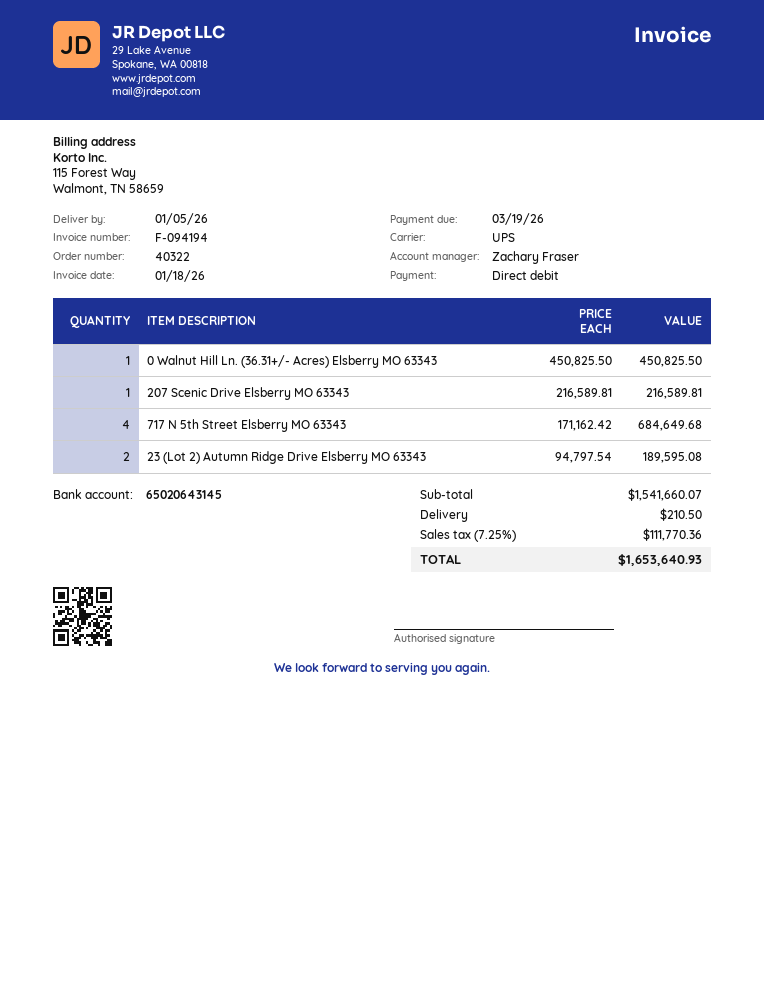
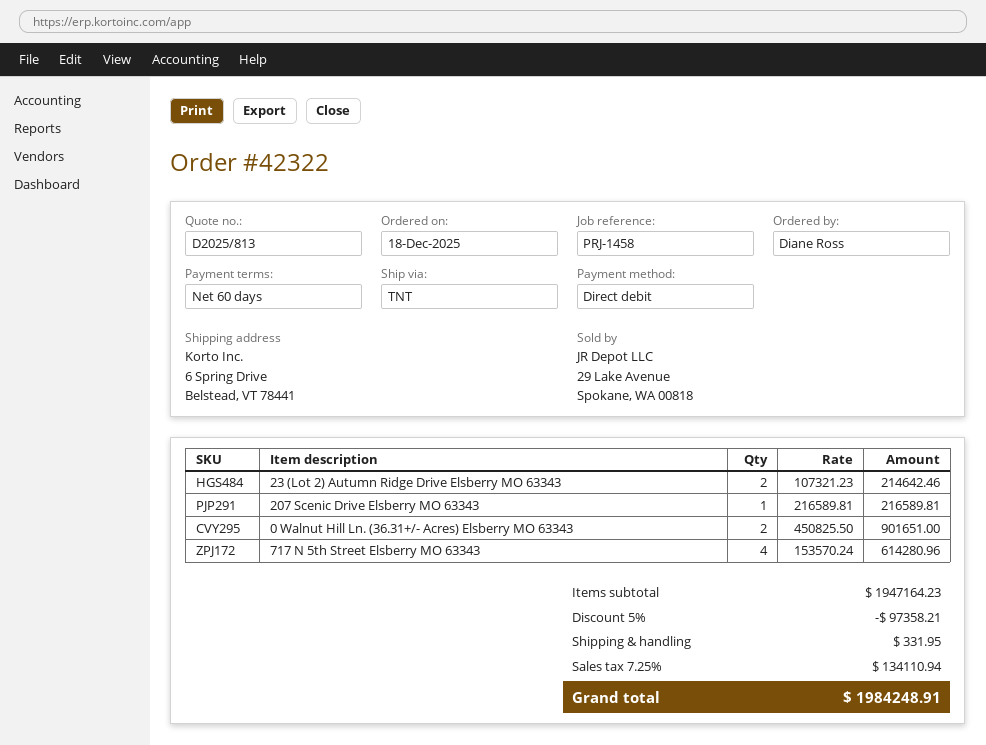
order number: 40322 -> 42322
shipping method: UPS -> TNT
0 Walnut Hill Ln. (36.31+/- Acres) Elsberry MO 63343: 1 x 450825.50 = 450825.50 -> 2 x 450825.50 = 901651.00
717 N 5th Street Elsberry MO 63343: 4 x 171162.42 = 684649.68 -> 4 x 153570.24 = 614280.96
23 (Lot 2) Autumn Ridge Drive Elsberry MO 63343: 2 x 94797.54 = 189595.08 -> 2 x 107321.23 = 214642.46
subtotal: 1541660.07 -> 1947164.23
discount: none -> 5% = 97358.21
shipping: 210.50 -> 331.95
tax: 7.25% = 111770.36 -> 7.25% = 134110.94
total: 1653640.93 -> 1984248.91

